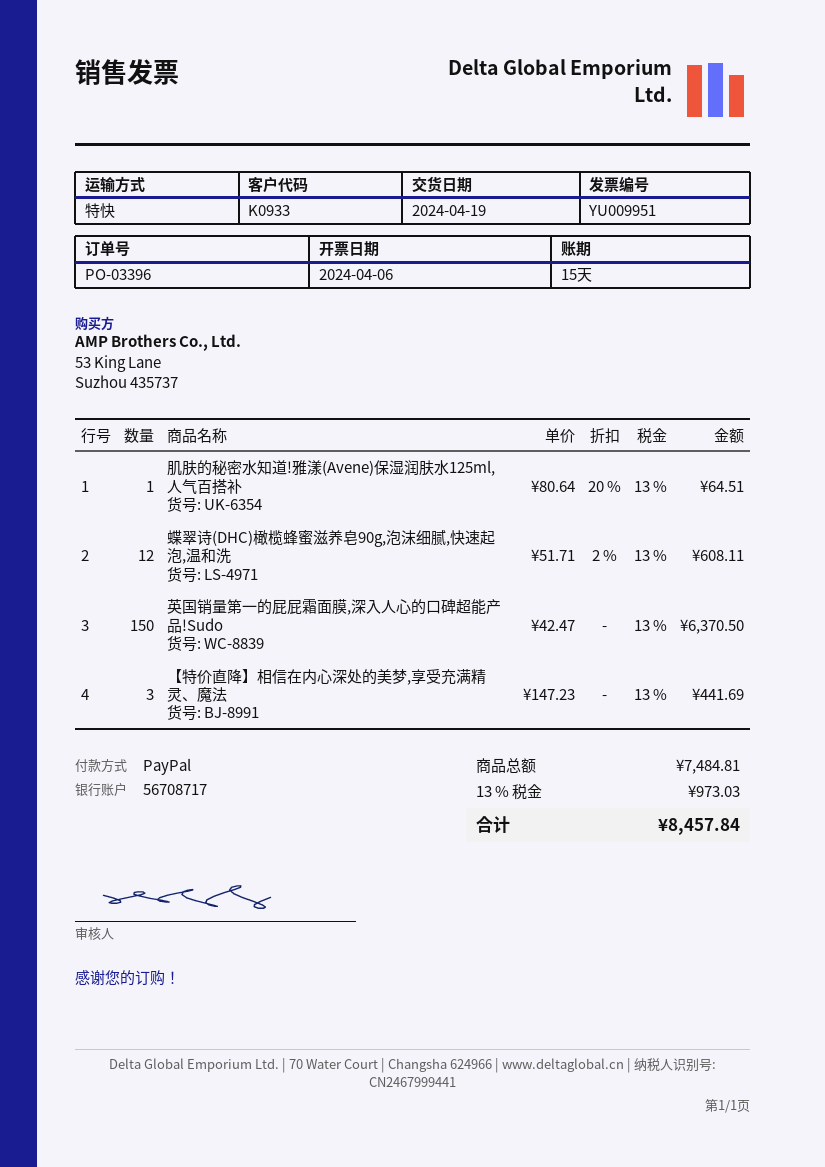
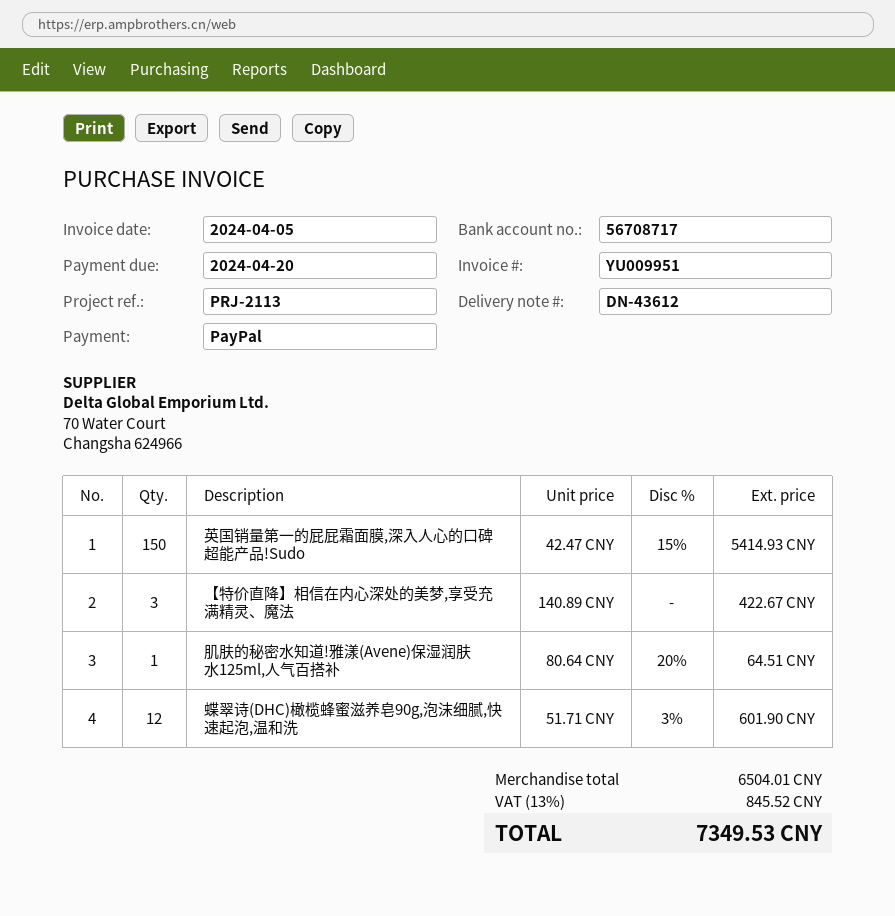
invoice date: 2024-04-06 -> 2024-04-05
蝶翠诗(DHC)橄榄蜂蜜滋养皂90g,泡沫细腻,快速起泡,温和洗: 12 x 51.71 - 2% = 608.11 -> 12 x 51.71 - 3% = 601.90
英国销量第一的屁屁霜面膜,深入人心的口碑超能产品!Sudo: 150 x 42.47 = 6370.50 -> 150 x 42.47 - 15% = 5414.93
【特价直降】相信在内心深处的美梦,享受充满精灵、魔法: 3 x 147.23 = 441.69 -> 3 x 140.89 = 422.67
subtotal: 7484.81 -> 6504.01
tax: 13% = 973.03 -> 13% = 845.52
total: 8457.84 -> 7349.53

